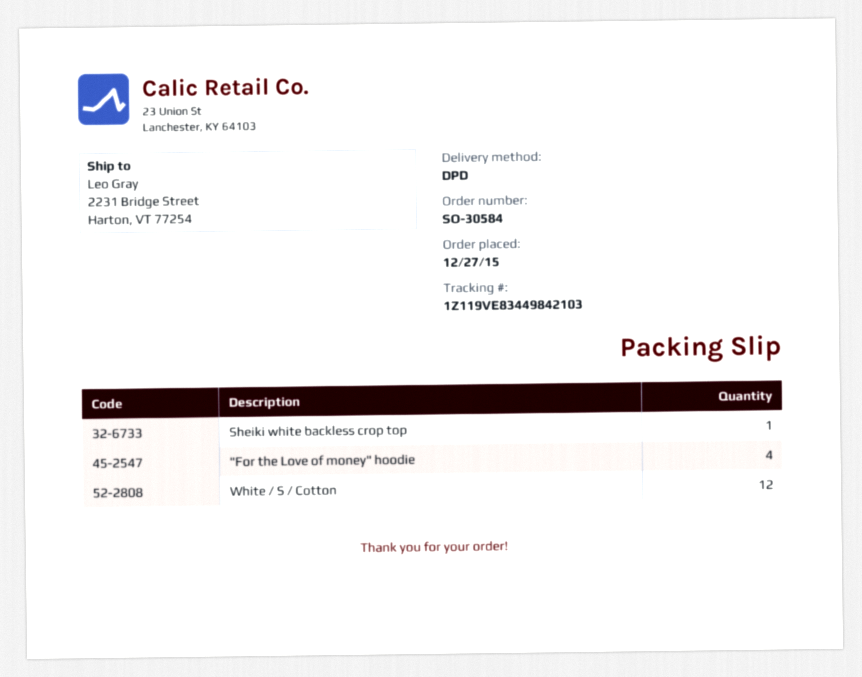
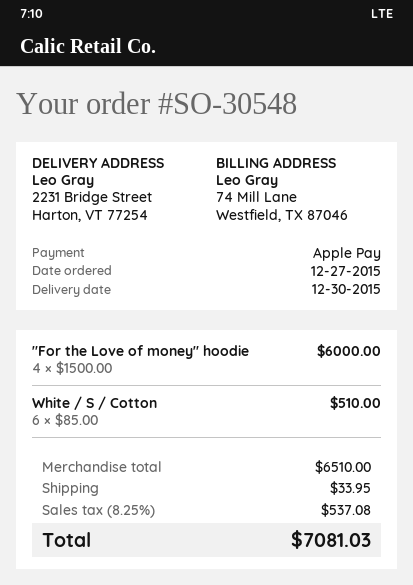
order number: SO-30584 -> SO-30548
Sheiki white backless crop top: 1 -> none
White / S / Cotton: 12 -> 6

